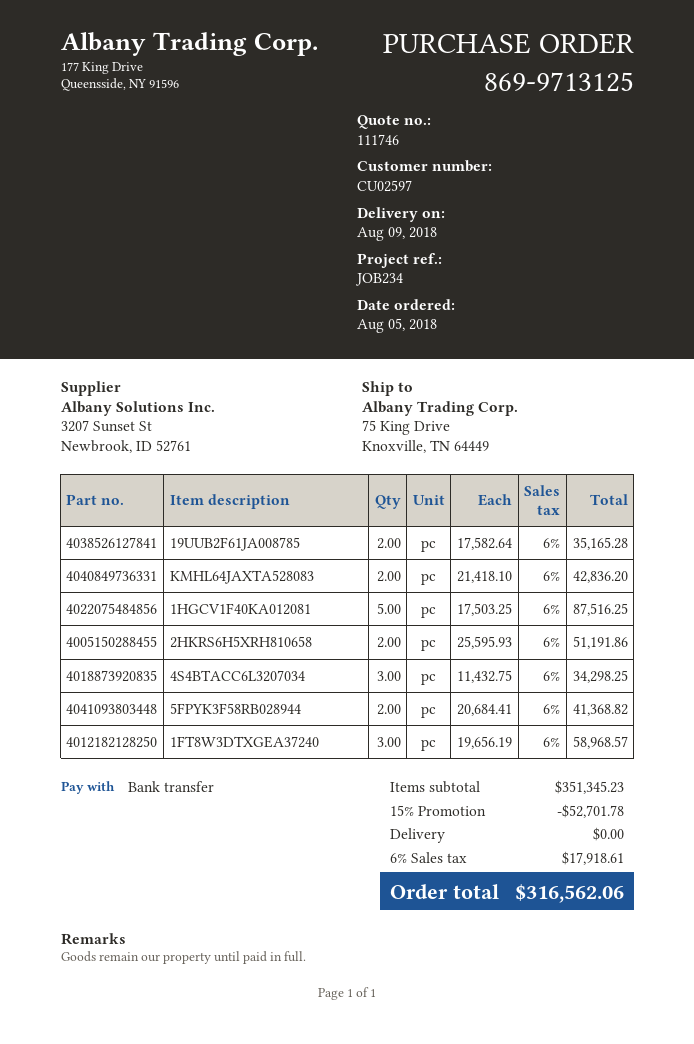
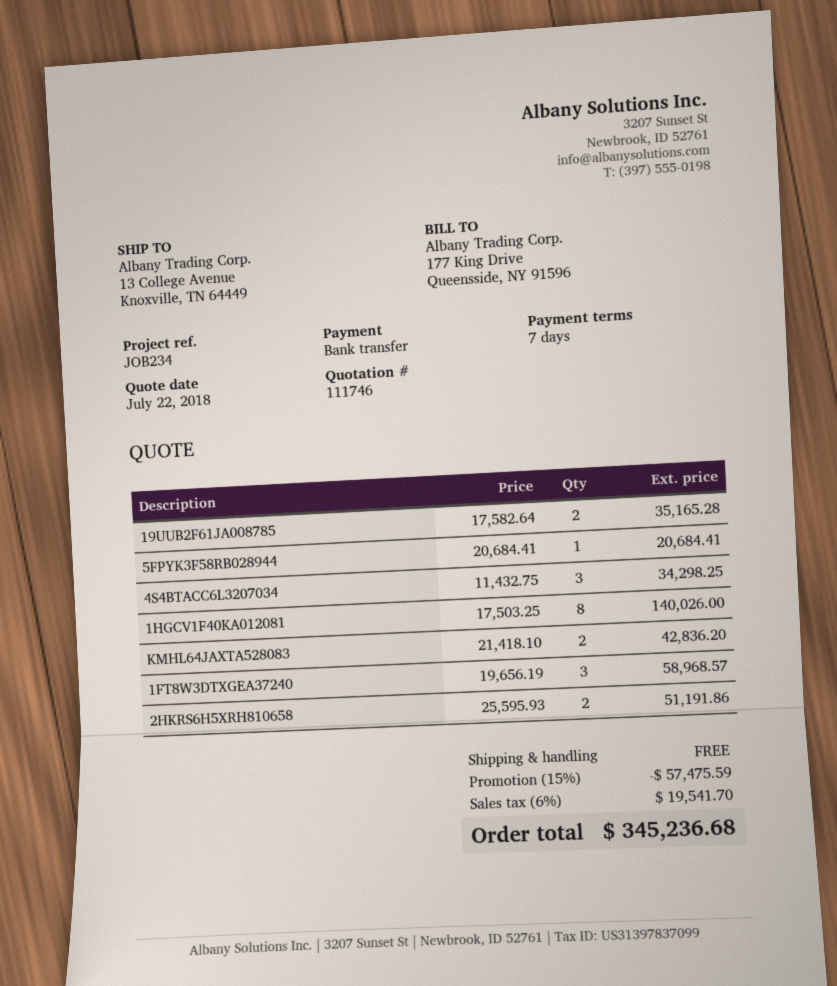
ship to: 75 King Drive, Knoxville, TN 64449 -> 13 College Avenue, Knoxville, TN 64449
1HGCV1F40KA012081: 5 x 17503.25 = 87516.25 -> 8 x 17503.25 = 140026.00
5FPYK3F58RB028944: 2 x 20684.41 = 41368.82 -> 1 x 20684.41 = 20684.41
discount: 15% = 52701.78 -> 15% = 57475.59
tax: 6% = 17918.61 -> 6% = 19541.70
total: 316562.06 -> 345236.68

